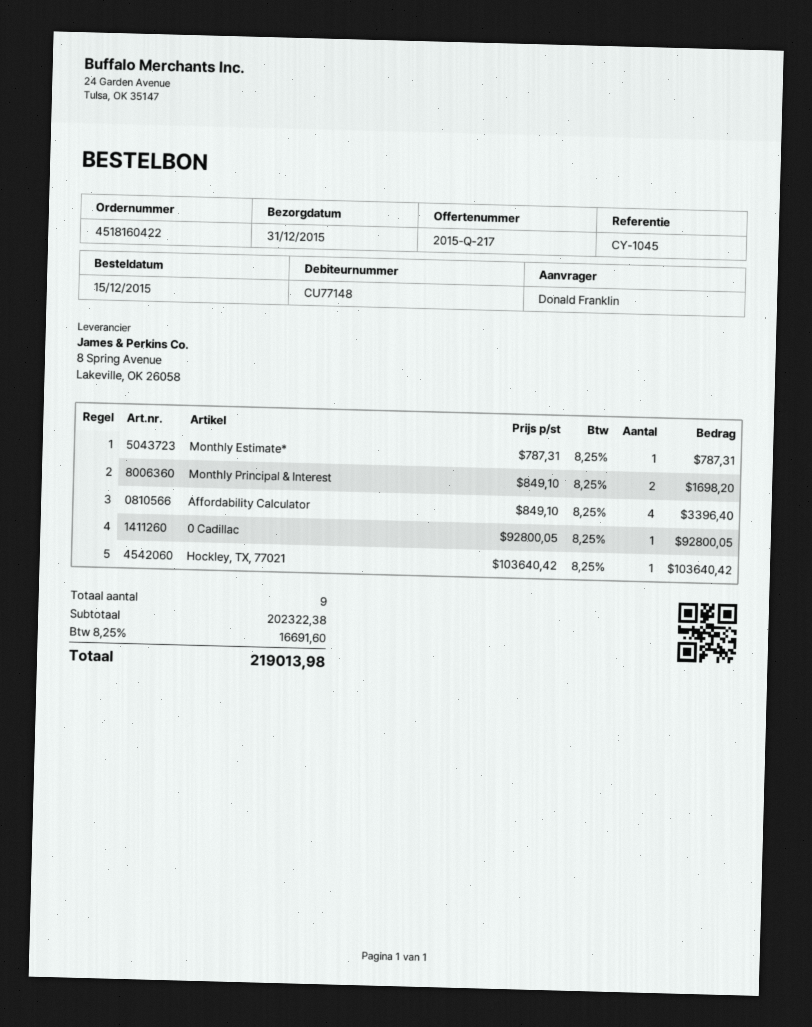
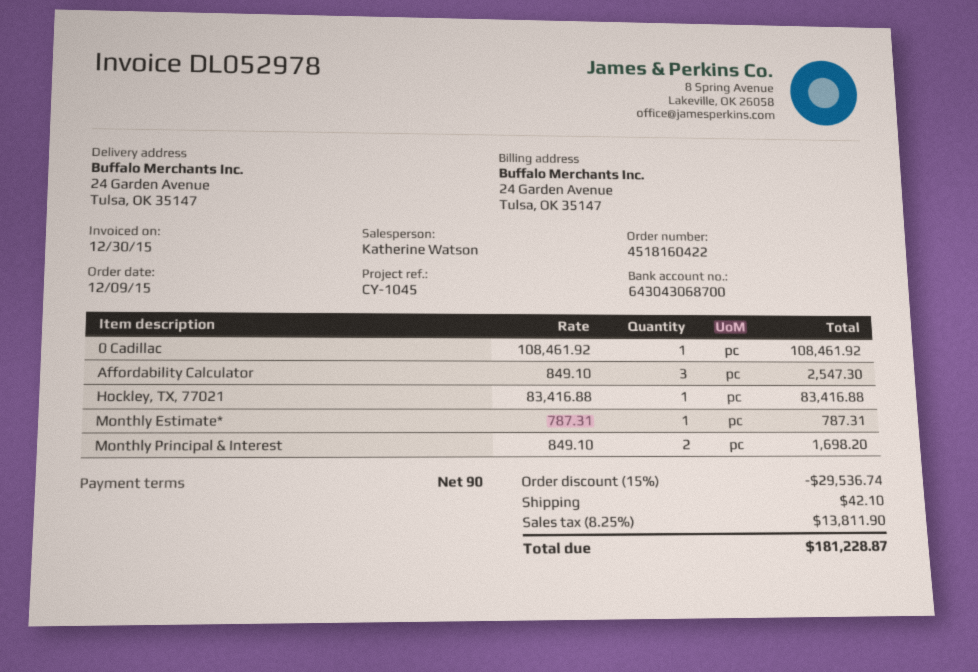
order date: 2015-12-15 -> 2015-12-09
Affordability Calculator: 4 x 849.10 = 3396.40 -> 3 x 849.10 = 2547.30
0 Cadillac: 1 x 92800.05 = 92800.05 -> 1 x 108461.92 = 108461.92
Hockley, TX, 77021: 1 x 103640.42 = 103640.42 -> 1 x 83416.88 = 83416.88
discount: none -> 15% = 29536.74
shipping: none -> 42.10
tax: 8.25% = 16691.60 -> 8.25% = 13811.90
total: 219013.98 -> 181228.87

